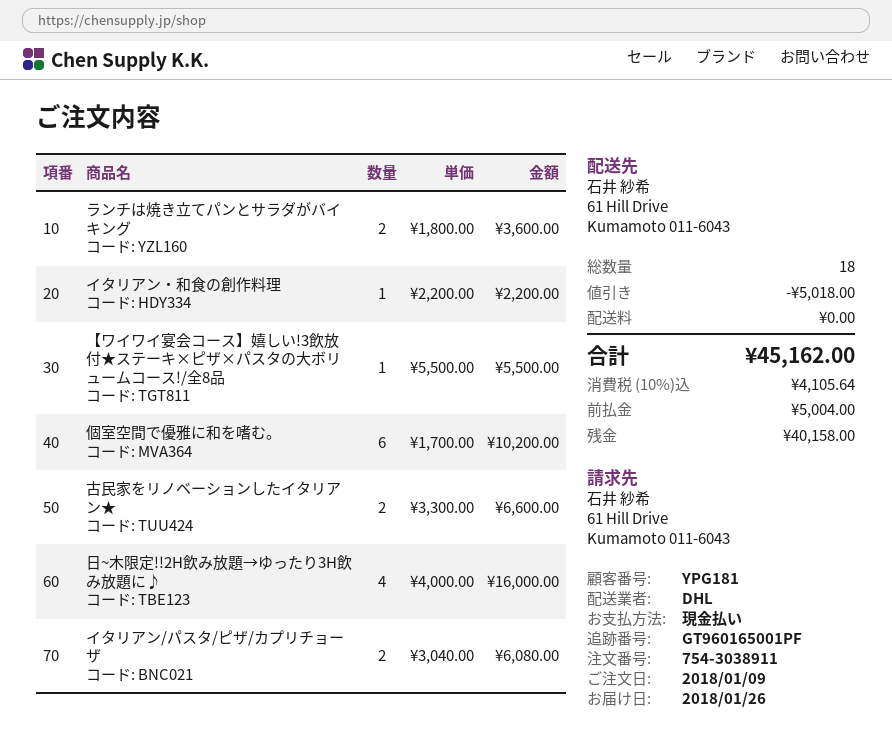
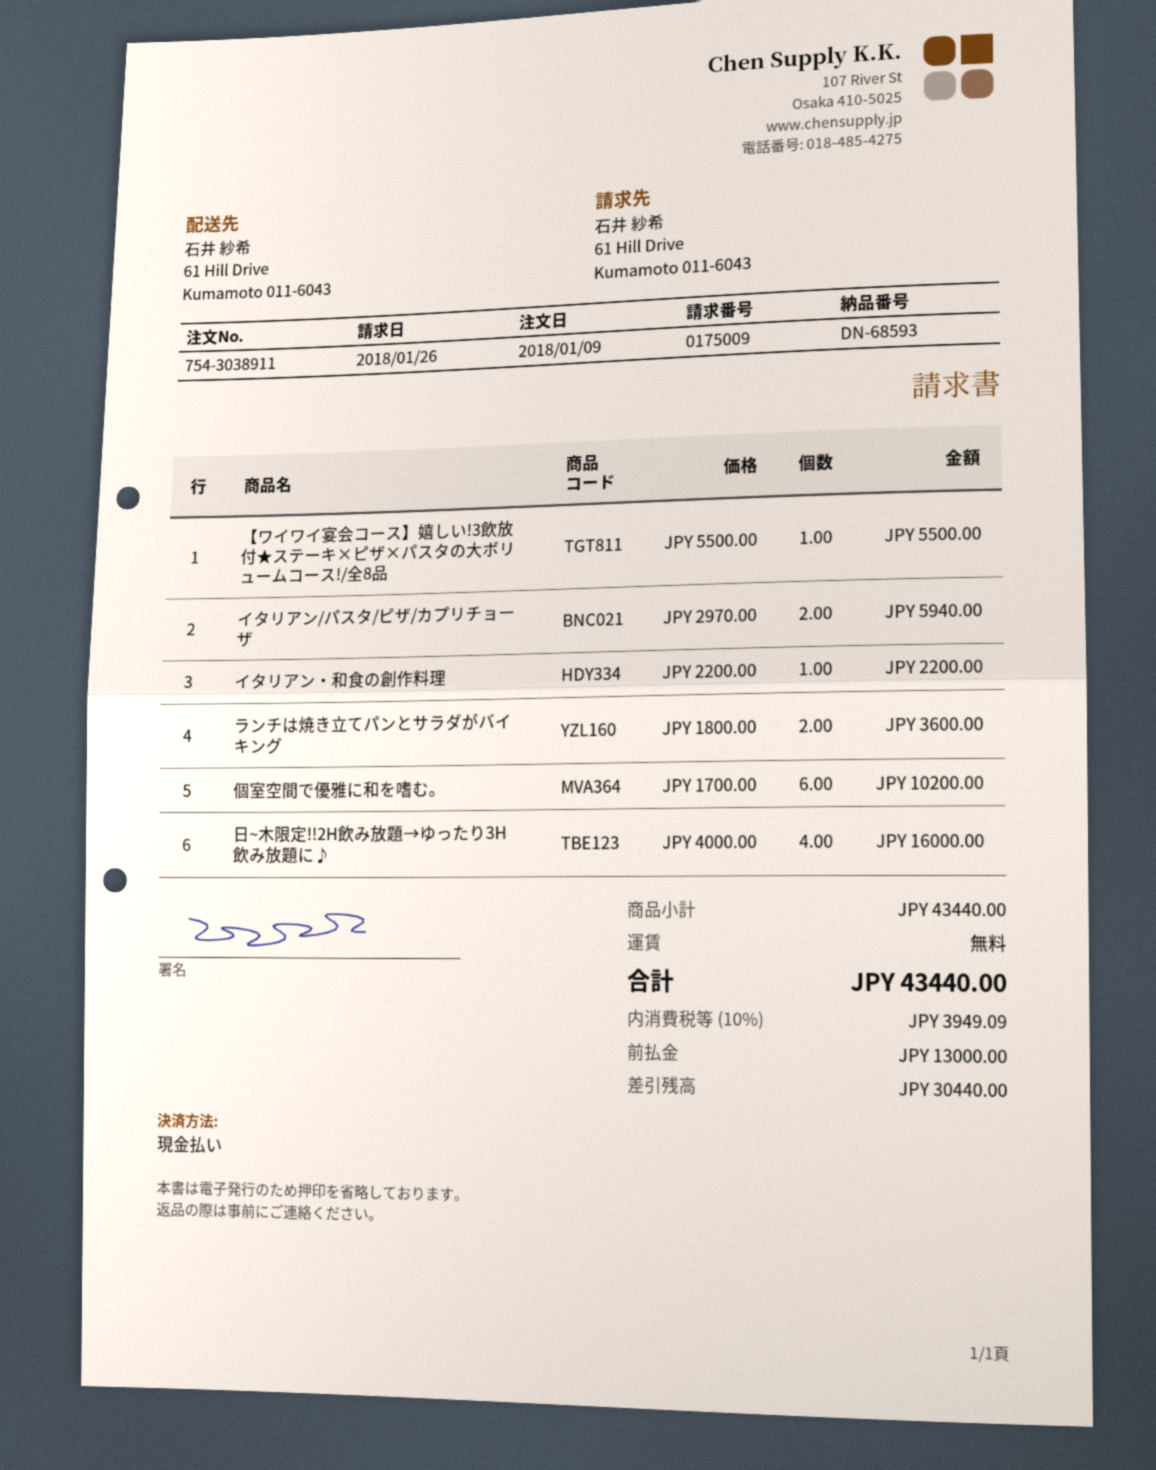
古民家をリノベーションしたイタリアン★: 2 x 3300.00 = 6600.00 -> none
イタリアン/パスタ/ピザ/カプリチョーザ: 2 x 3040.00 = 6080.00 -> 2 x 2970.00 = 5940.00
discount: 5018.00 -> none
tax: 10% = 4105.64 -> 10% = 3949.09
total: 45162.00 -> 43440.00
deposit: 5004.00 -> 13000.00
balance: 40158.00 -> 30440.00

